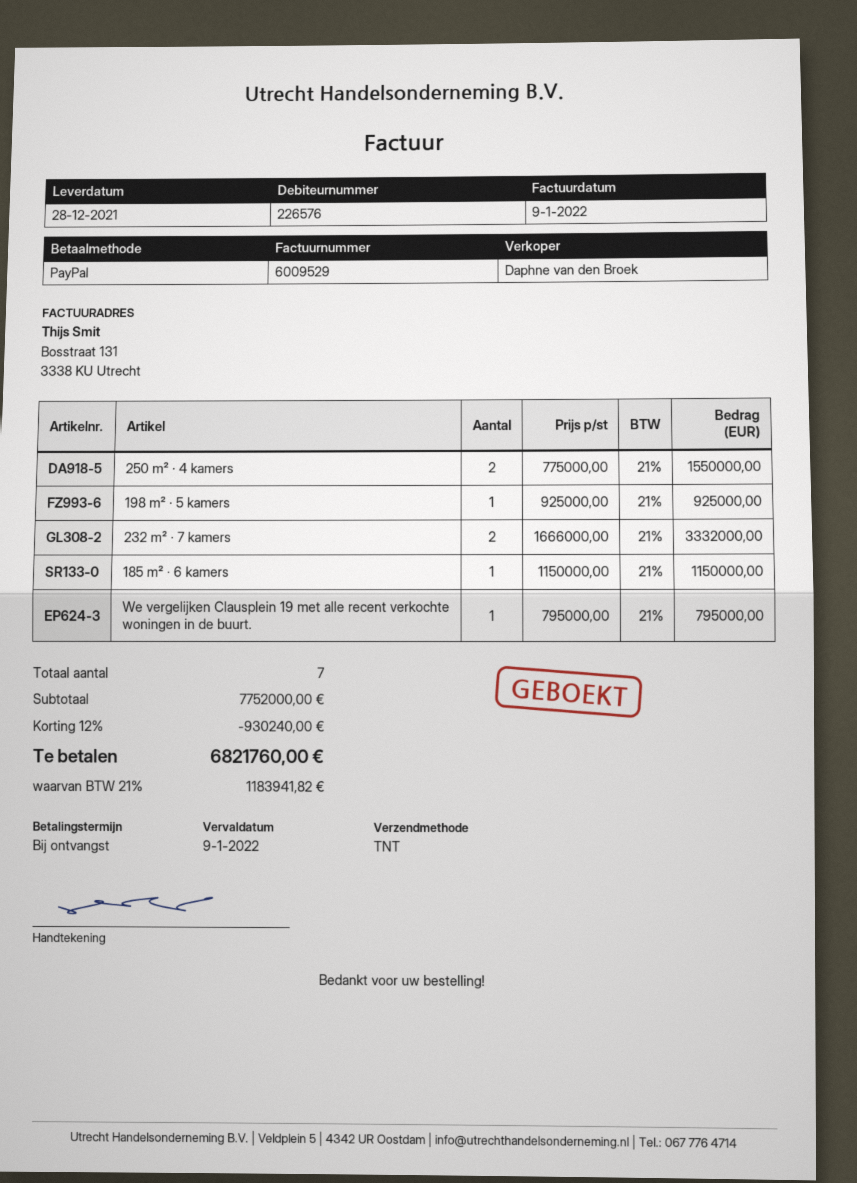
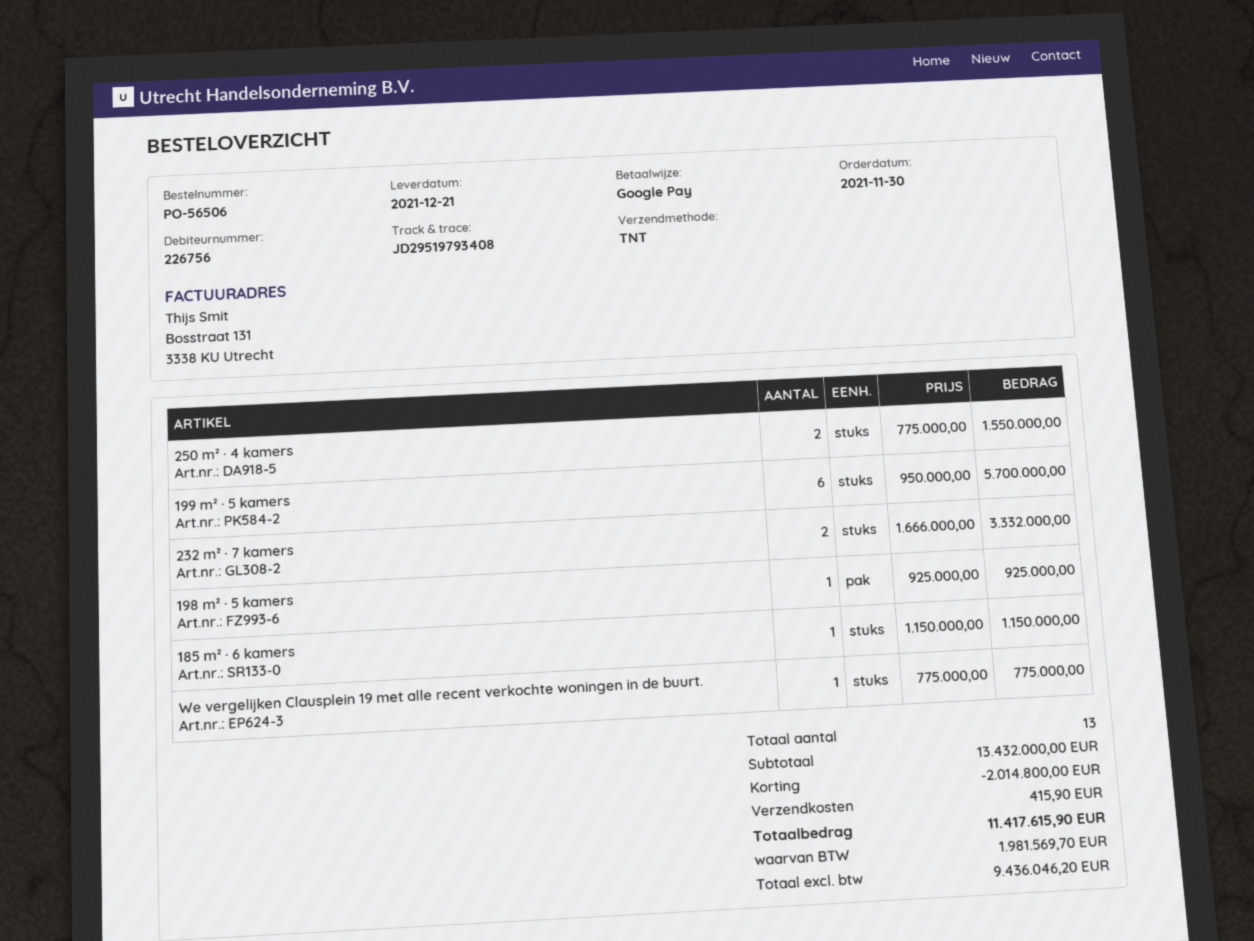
delivery date: 2021-12-28 -> 2021-12-21
customer number: 226576 -> 226756
payment method: PayPal -> Google Pay
We vergelijken Clausplein 19 met alle recent verkochte woningen in de buurt.: 1 x 795000.00 = 795000.00 -> 1 x 775000.00 = 775000.00
199 m² · 5 kamers: none -> 6 x 950000.00 = 5700000.00
total quantity: 7 -> 13
subtotal: 7752000.00 -> 13432000.00
discount: 930240.00 -> 2014800.00
shipping: none -> 415.90
tax: 1183941.82 -> 1981569.70
total: 6821760.00 -> 11417615.90

